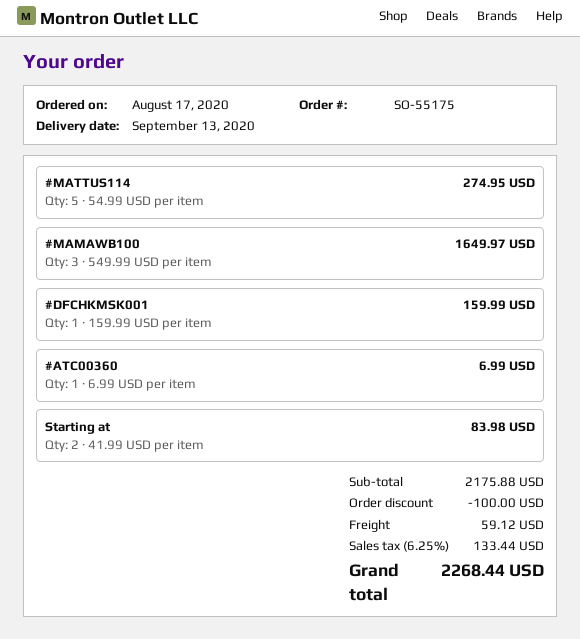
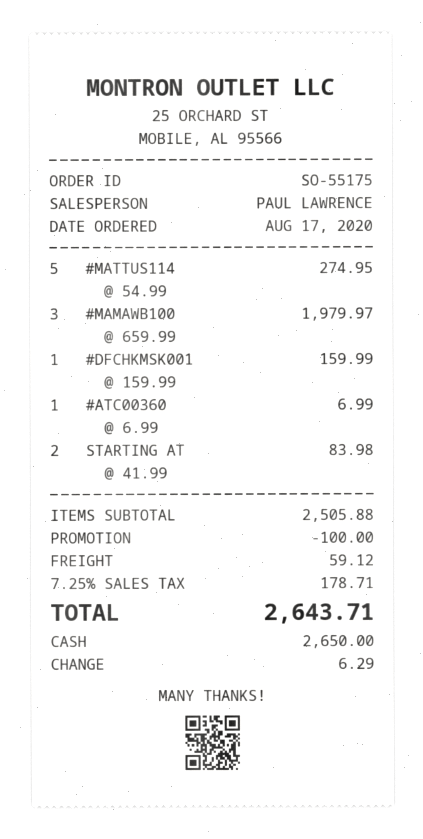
#MAMAWB100: 3 x 549.99 = 1649.97 -> 3 x 659.99 = 1979.97
subtotal: 2175.88 -> 2505.88
tax: 6.25% = 133.44 -> 7.25% = 178.71
total: 2268.44 -> 2643.71

